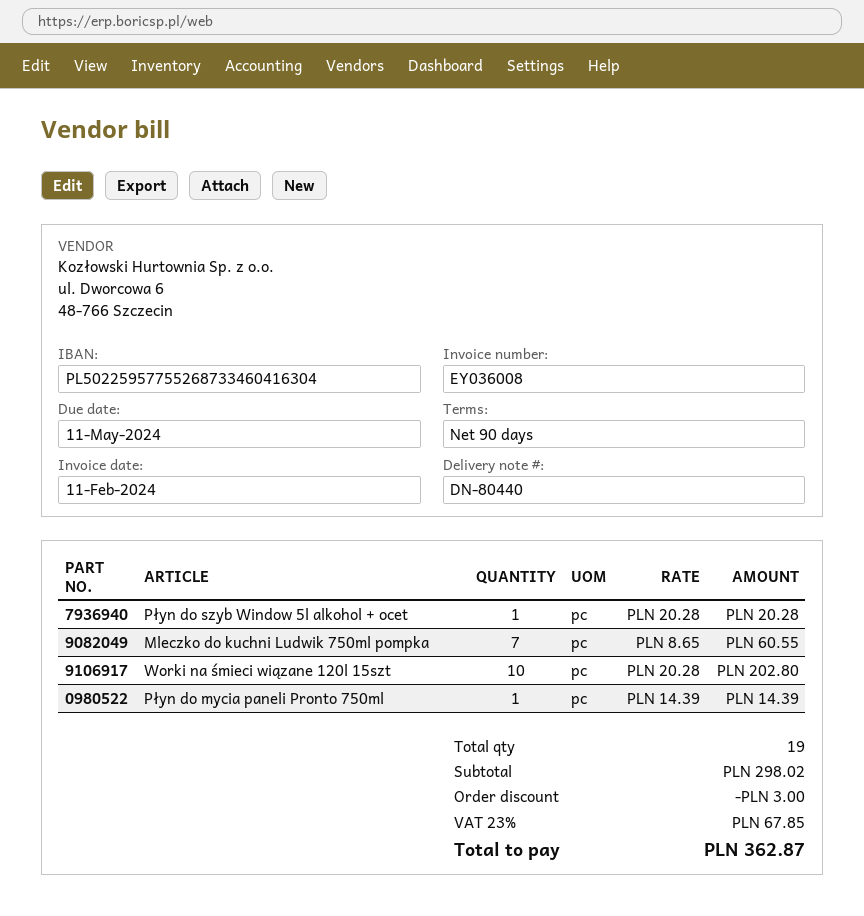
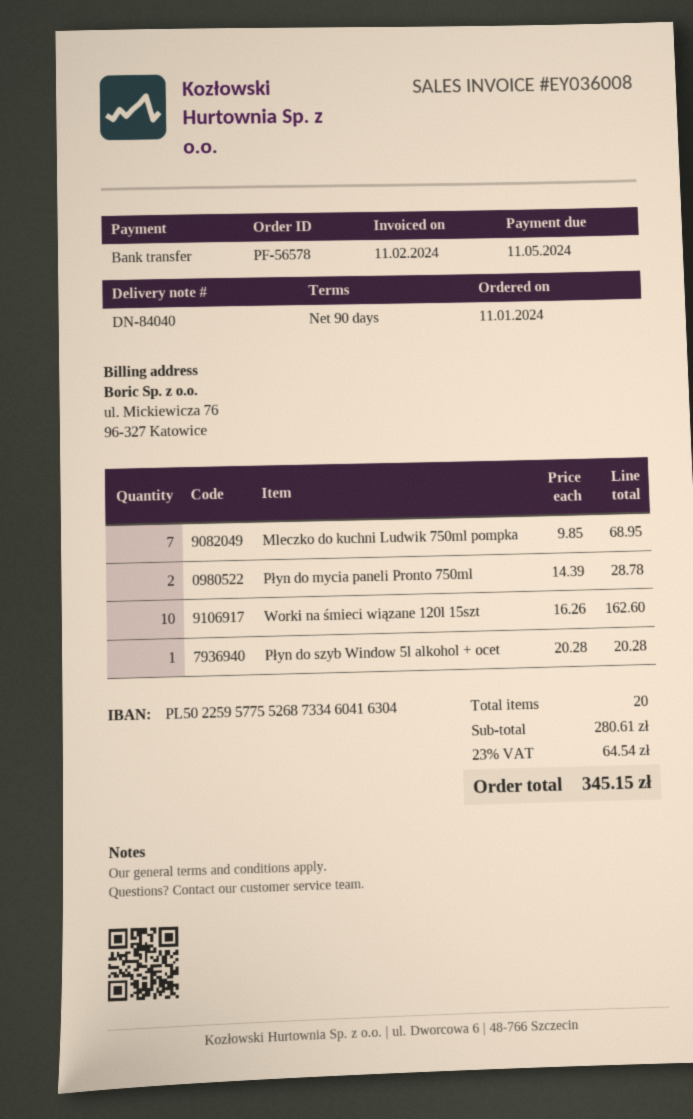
delivery note number: DN-80440 -> DN-84040
Mleczko do kuchni Ludwik 750ml pompka: 7 x 8.65 = 60.55 -> 7 x 9.85 = 68.95
Worki na śmieci wiązane 120l 15szt: 10 x 20.28 = 202.80 -> 10 x 16.26 = 162.60
Płyn do mycia paneli Pronto 750ml: 1 x 14.39 = 14.39 -> 2 x 14.39 = 28.78
total quantity: 19 -> 20
subtotal: 298.02 -> 280.61
discount: 3.00 -> none
tax: 23% = 67.85 -> 23% = 64.54
total: 362.87 -> 345.15

